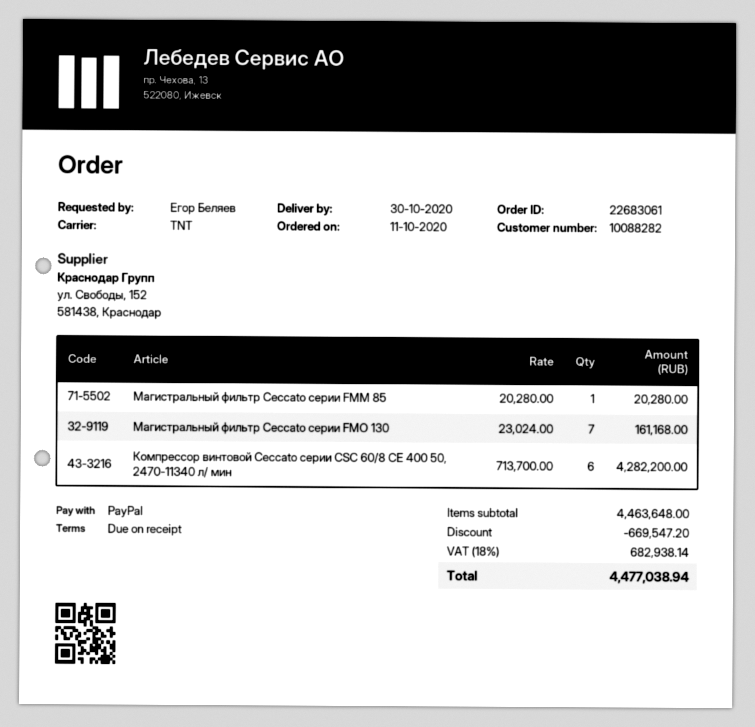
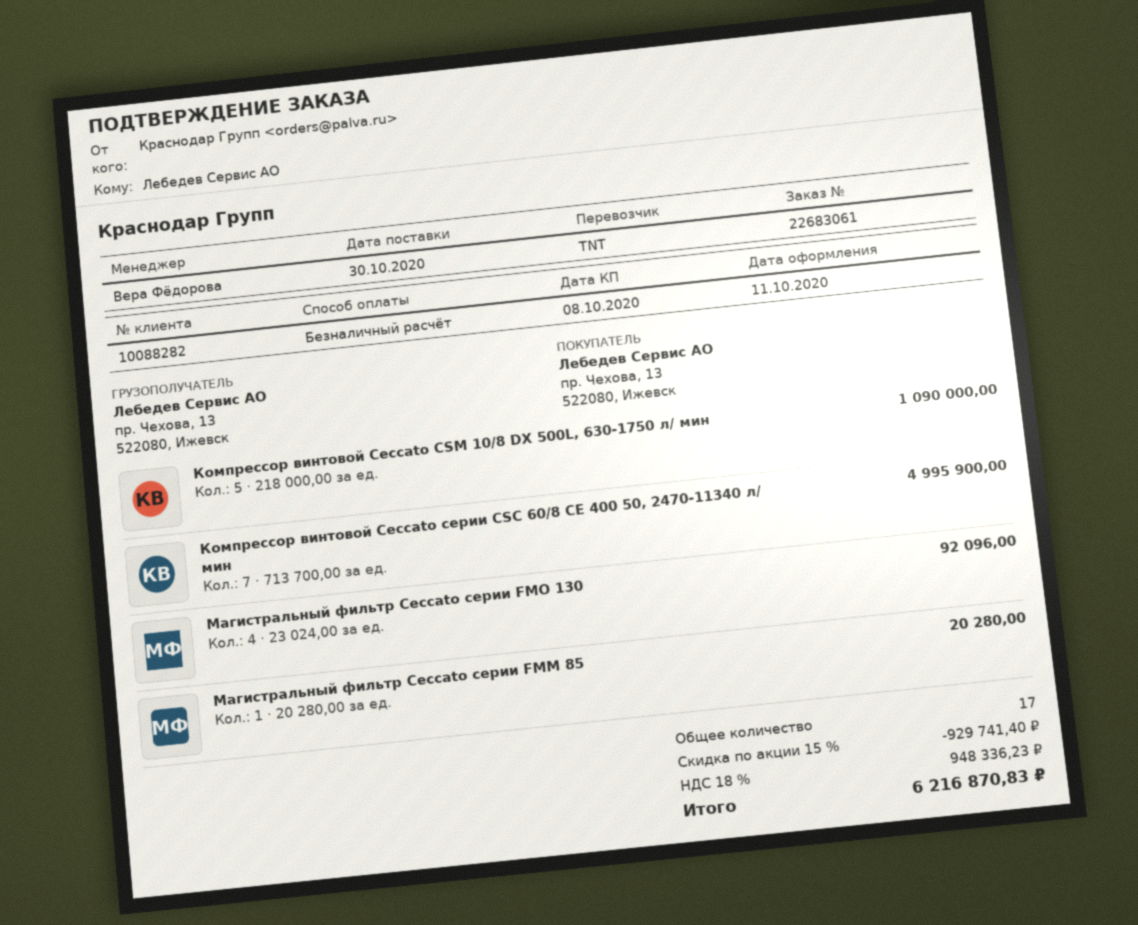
payment method: PayPal -> bank transfer
Магистральный фильтр Ceccato серии FMO 130: 7 x 23024.00 = 161168.00 -> 4 x 23024.00 = 92096.00
Компрессор винтовой Ceccato серии CSC 60/8 CE 400 50, 2470-11340 л/ мин: 6 x 713700.00 = 4282200.00 -> 7 x 713700.00 = 4995900.00
Компрессор винтовой Ceccato CSM 10/8 DX 500L, 630-1750 л/ мин: none -> 5 x 218000.00 = 1090000.00
discount: 669547.20 -> 929741.40
tax: 18% = 682938.14 -> 18% = 948336.23
total: 4477038.94 -> 6216870.83

